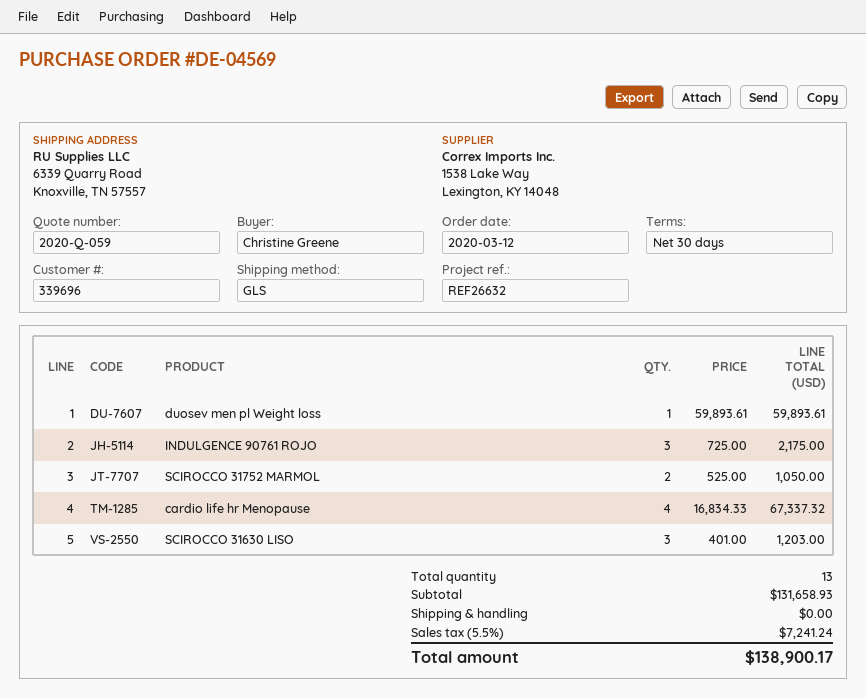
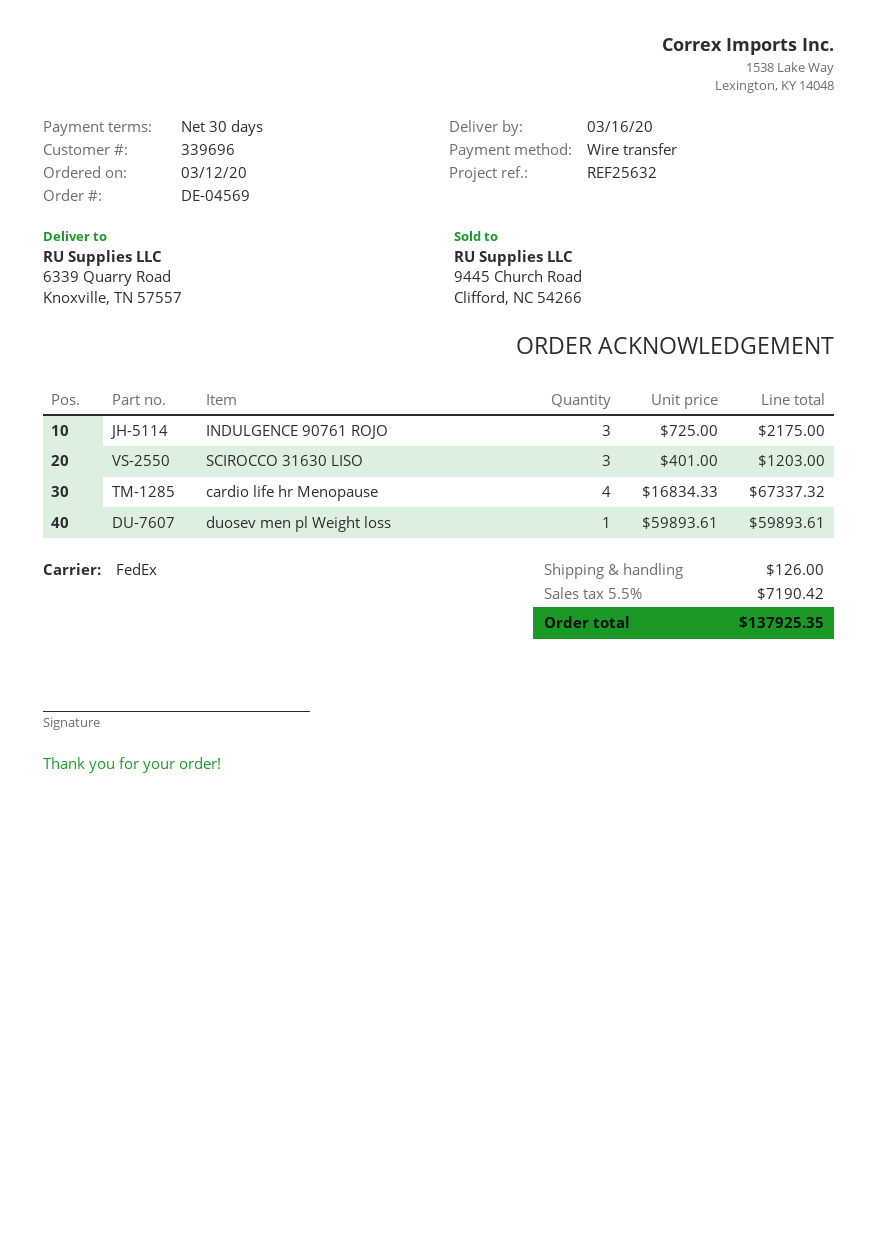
reference: REF26632 -> REF25632
shipping method: GLS -> FedEx
SCIROCCO 31752 MARMOL: 2 x 525.00 = 1050.00 -> none
shipping: 0.00 -> 126.00
tax: 5.5% = 7241.24 -> 5.5% = 7190.42
total: 138900.17 -> 137925.35

